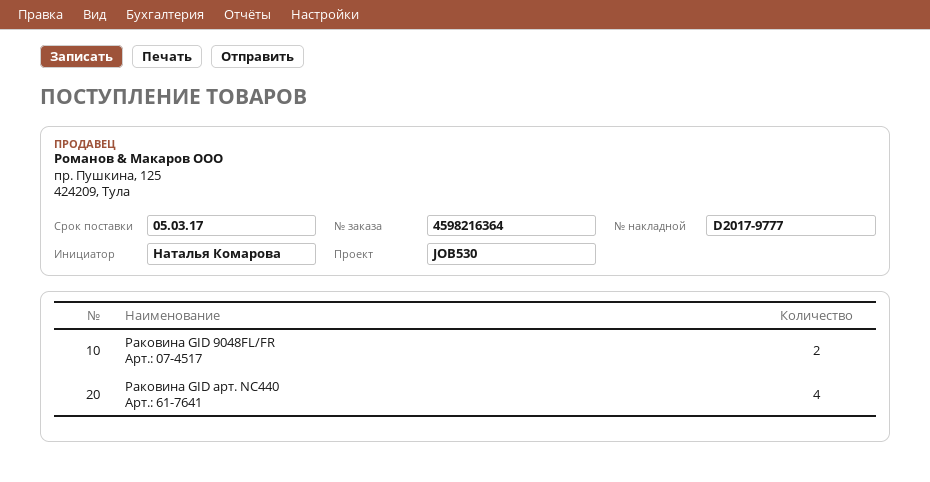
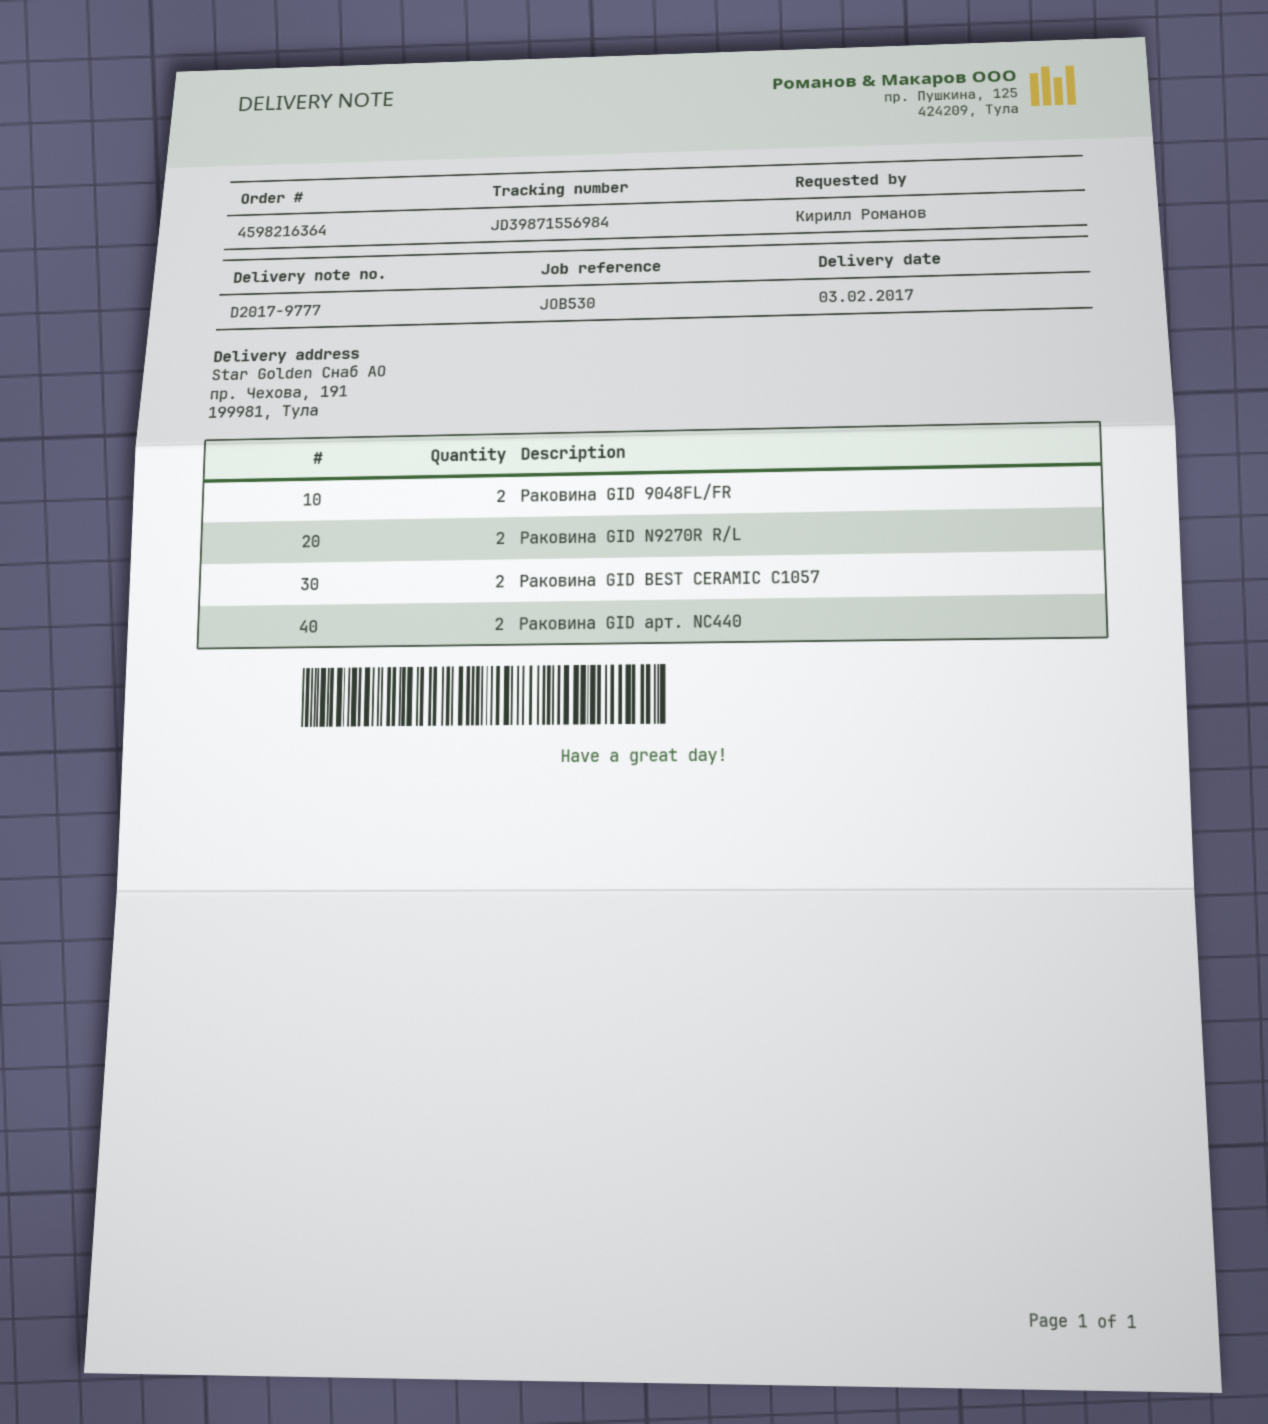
delivery date: 2017-03-05 -> 2017-02-03
ordered by: Наталья Комарова -> Кирилл Романов
Раковина GID арт. NС440: 4 -> 2
Раковина GID N9270R R/L: none -> 2
Раковина GID BEST CERAMIC C1057: none -> 2

